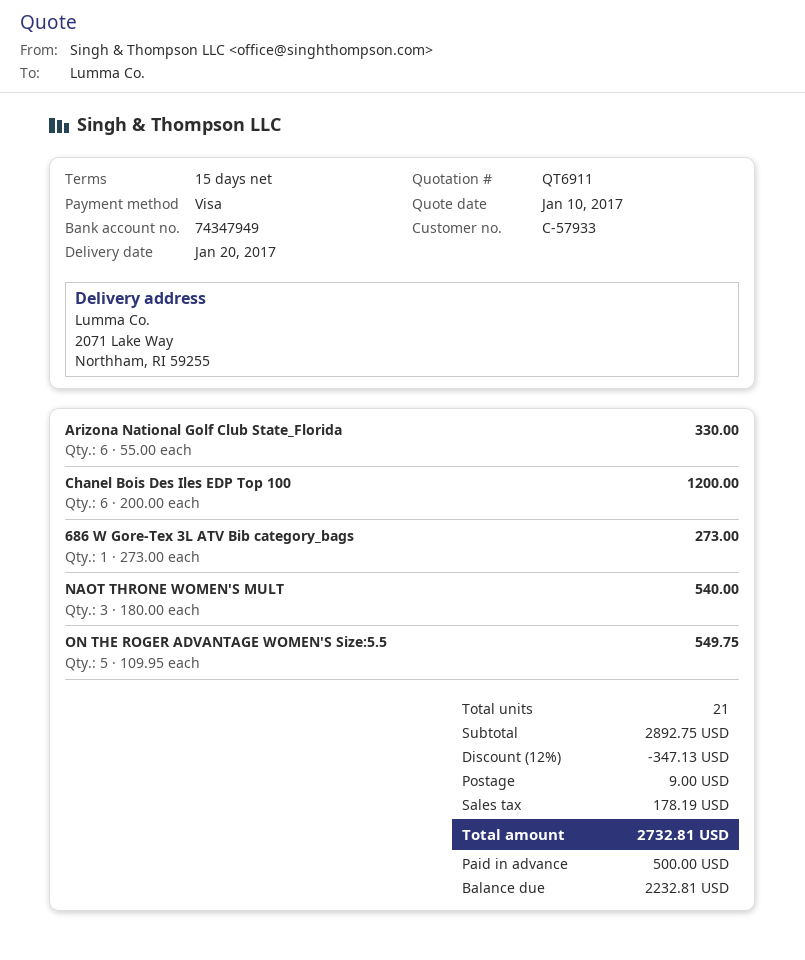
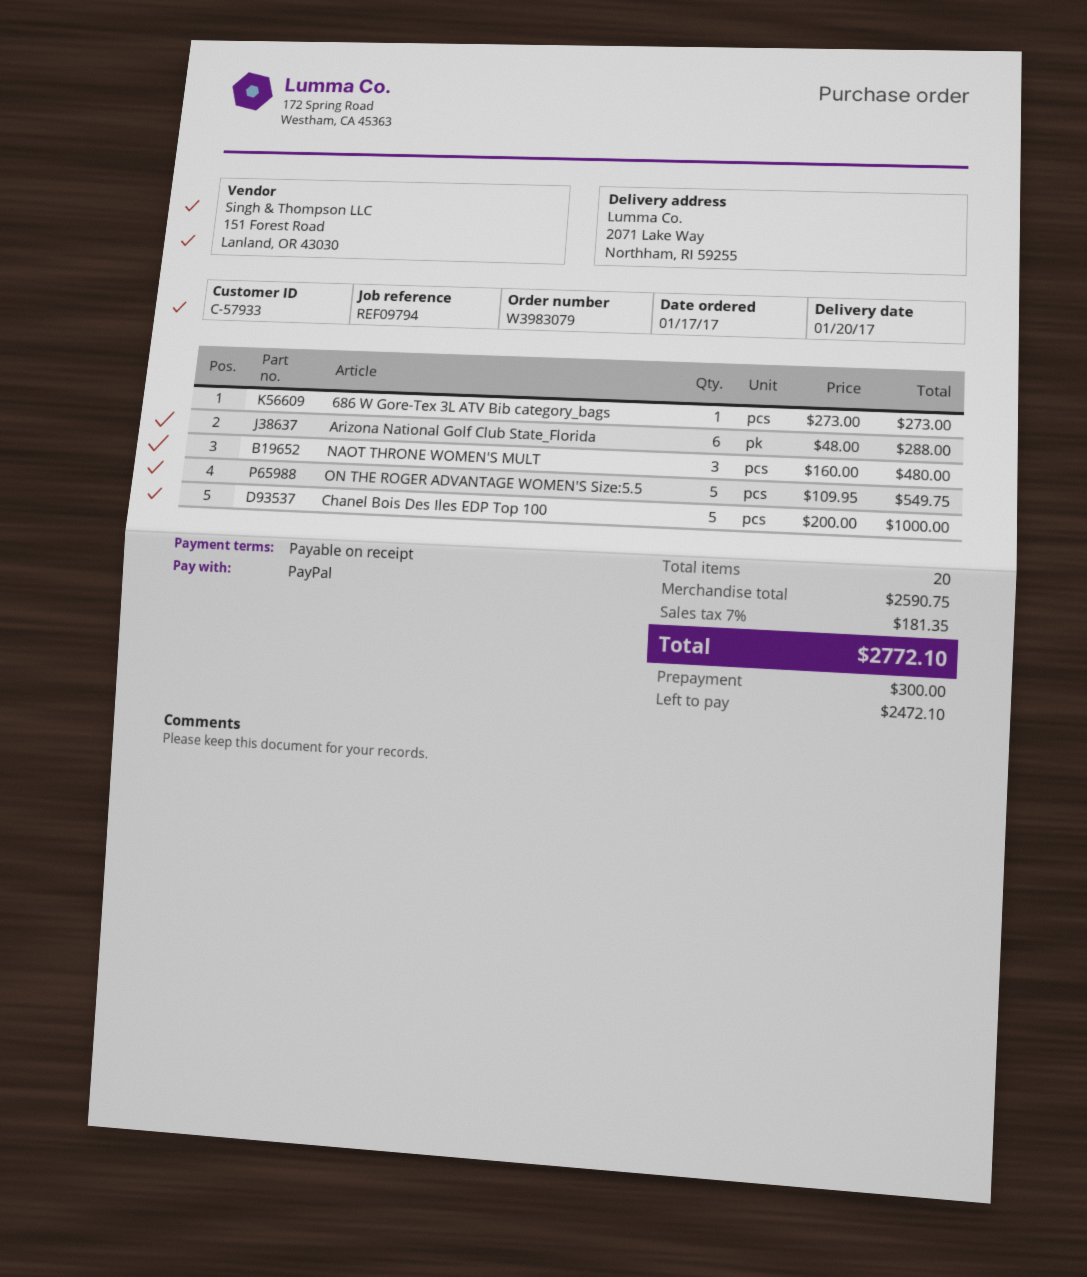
payment terms: 15 days -> on receipt
payment method: Visa -> PayPal
Arizona National Golf Club State_Florida: 6 x 55.00 = 330.00 -> 6 x 48.00 = 288.00
Chanel Bois Des Iles EDP Top 100: 6 x 200.00 = 1200.00 -> 5 x 200.00 = 1000.00
NAOT THRONE WOMEN'S MULT: 3 x 180.00 = 540.00 -> 3 x 160.00 = 480.00
total quantity: 21 -> 20
subtotal: 2892.75 -> 2590.75
discount: 12% = 347.13 -> none
shipping: 9.00 -> none
tax: 178.19 -> 181.35
total: 2732.81 -> 2772.10
deposit: 500.00 -> 300.00
balance: 2232.81 -> 2472.10

